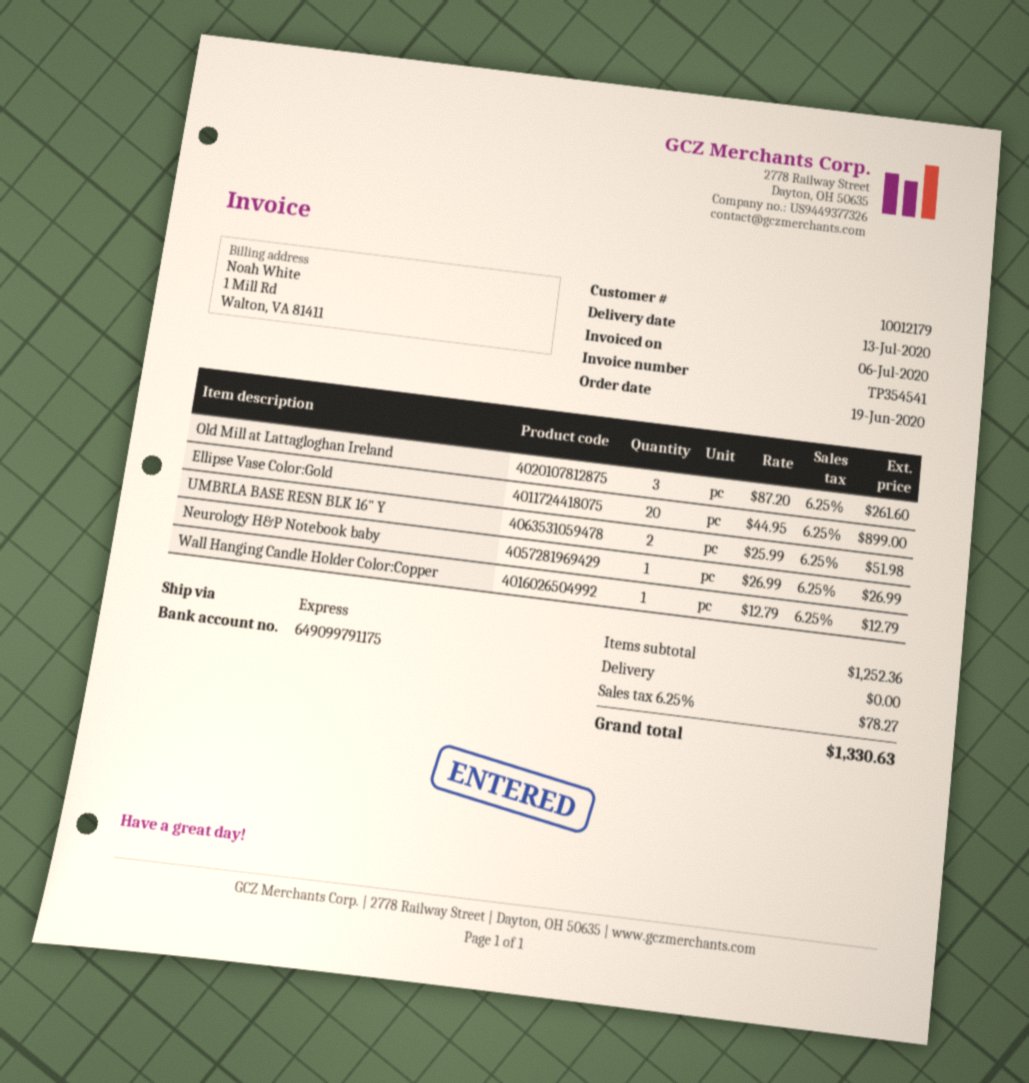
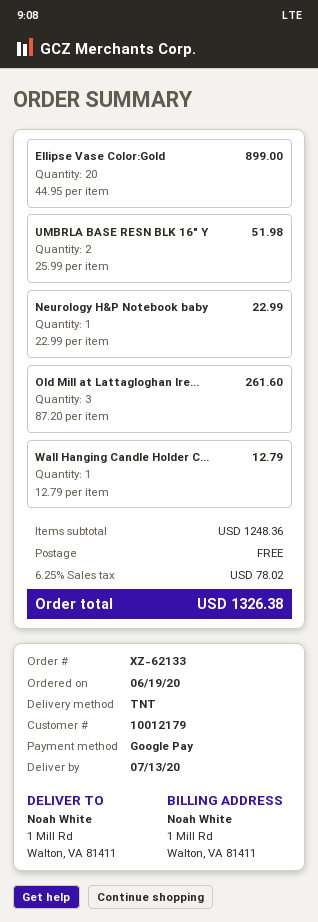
shipping method: express -> TNT
Neurology H&P Notebook baby: 1 x 26.99 = 26.99 -> 1 x 22.99 = 22.99
subtotal: 1252.36 -> 1248.36
tax: 6.25% = 78.27 -> 6.25% = 78.02
total: 1330.63 -> 1326.38

